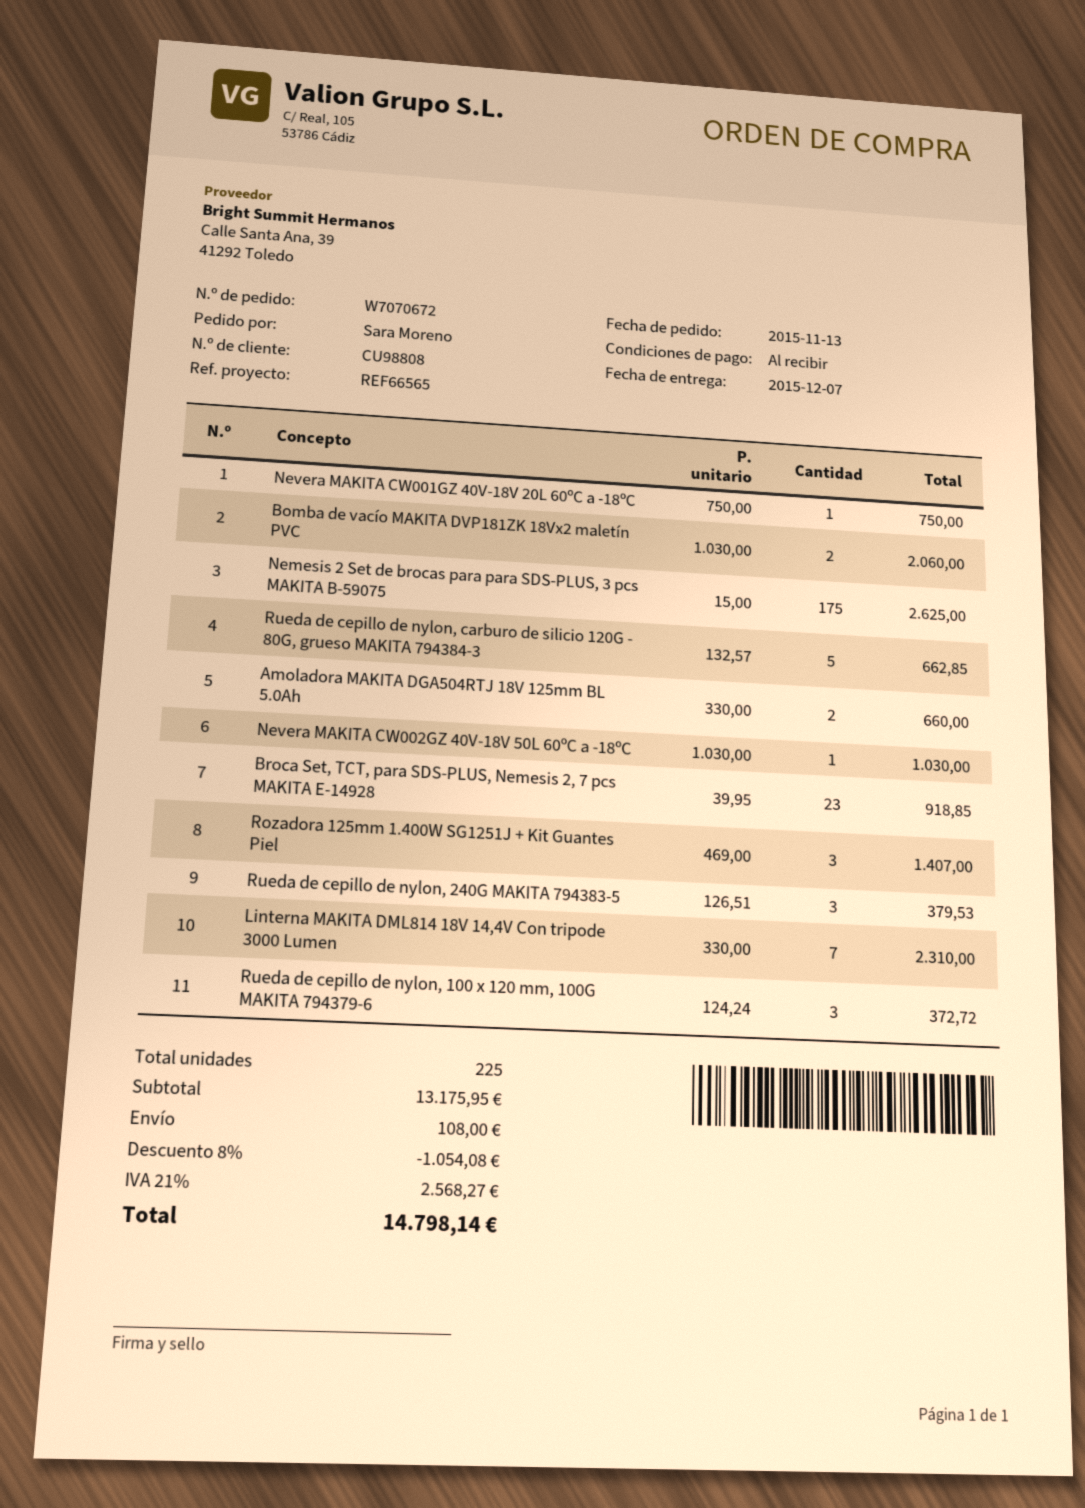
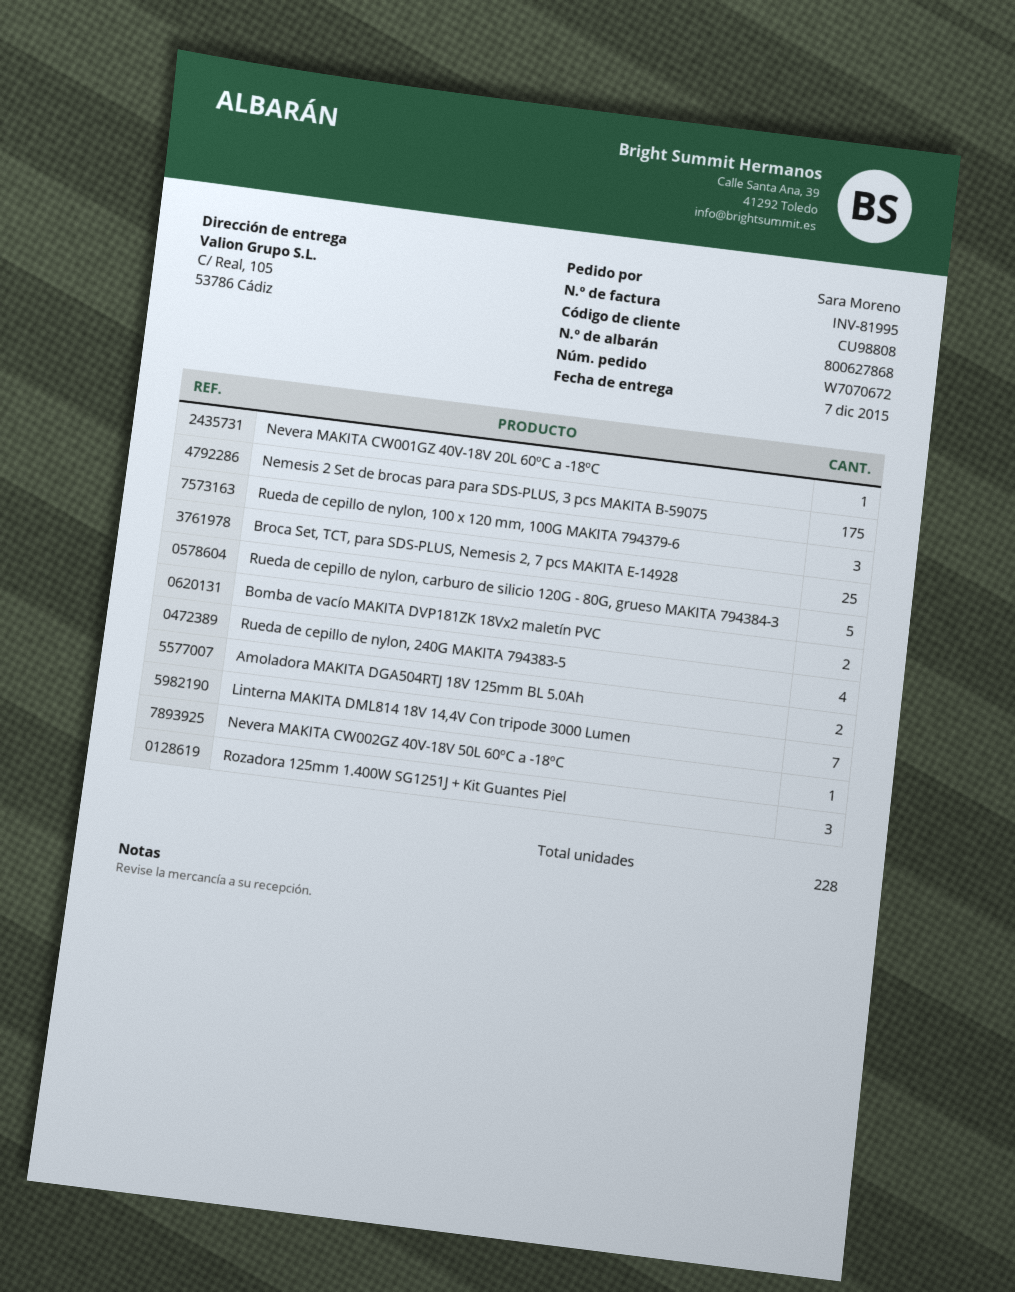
Broca Set, TCT, para SDS-PLUS, Nemesis 2, 7 pcs MAKITA E-14928: 23 -> 25
Rueda de cepillo de nylon, 240G MAKITA 794383-5: 3 -> 4
total quantity: 225 -> 228

